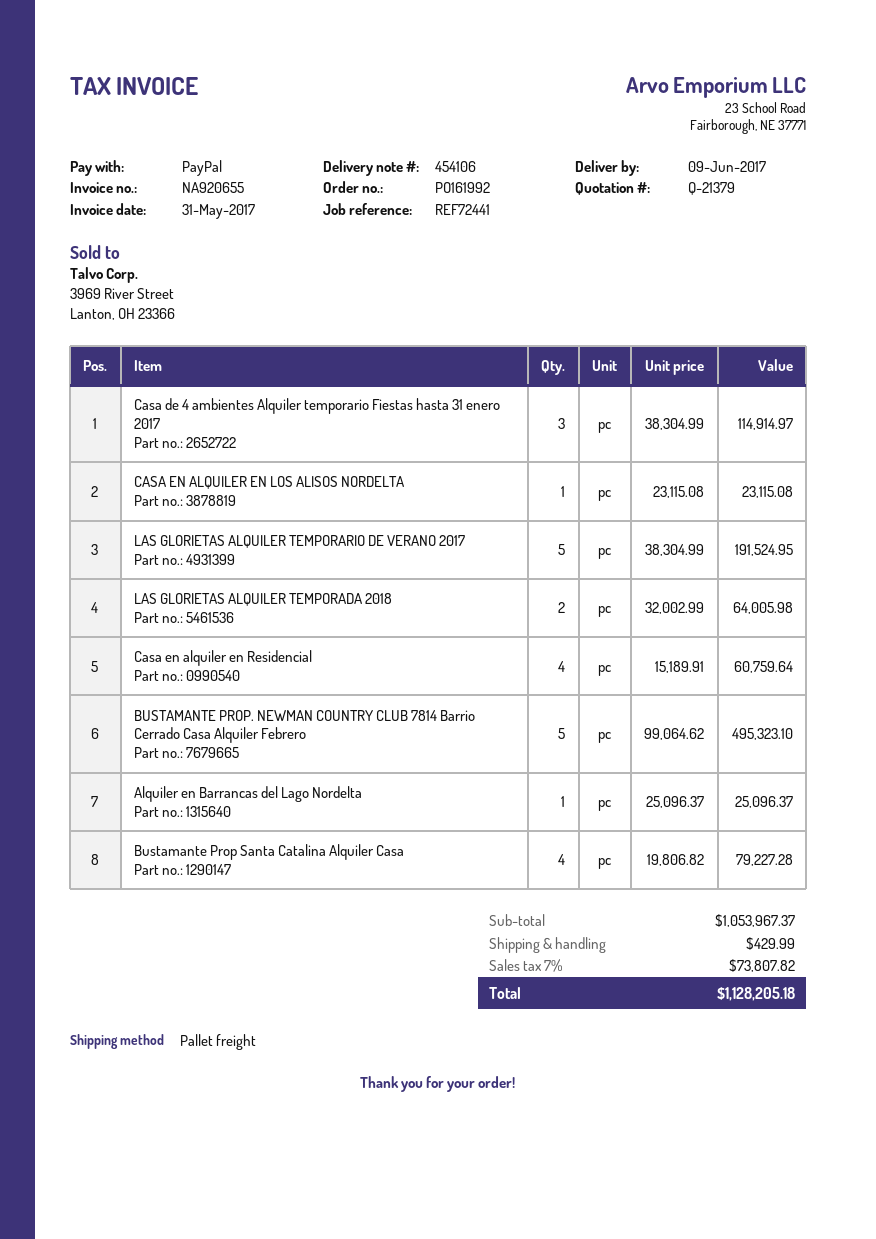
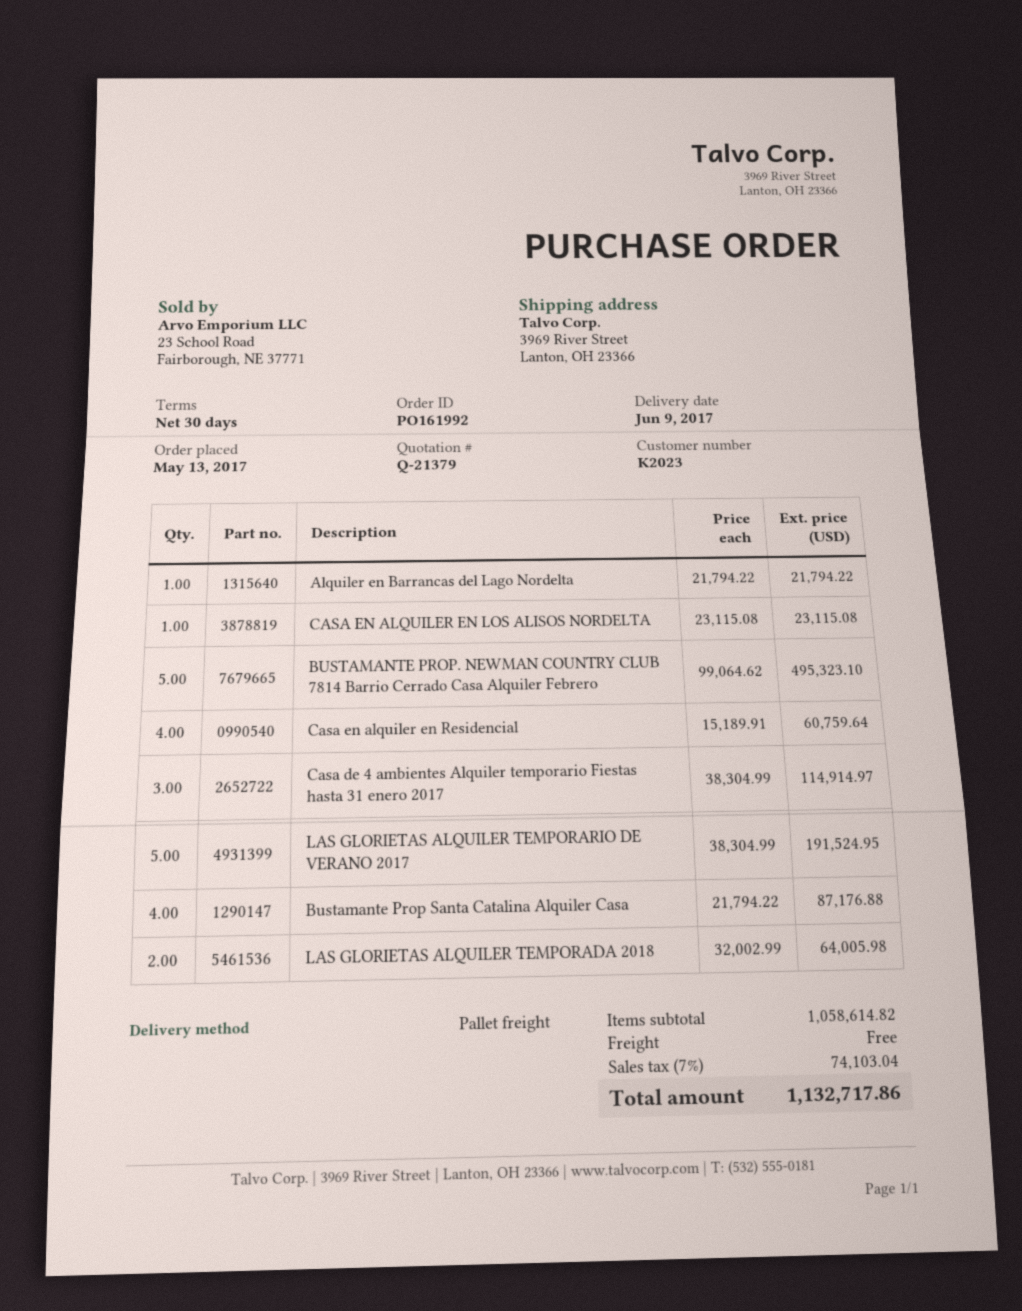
Alquiler en Barrancas del Lago Nordelta: 1 x 25096.37 = 25096.37 -> 1 x 21794.22 = 21794.22
Bustamante Prop Santa Catalina Alquiler Casa: 4 x 19806.82 = 79227.28 -> 4 x 21794.22 = 87176.88
subtotal: 1053967.37 -> 1058614.82
shipping: 429.99 -> 0.00
tax: 7% = 73807.82 -> 7% = 74103.04
total: 1128205.18 -> 1132717.86

